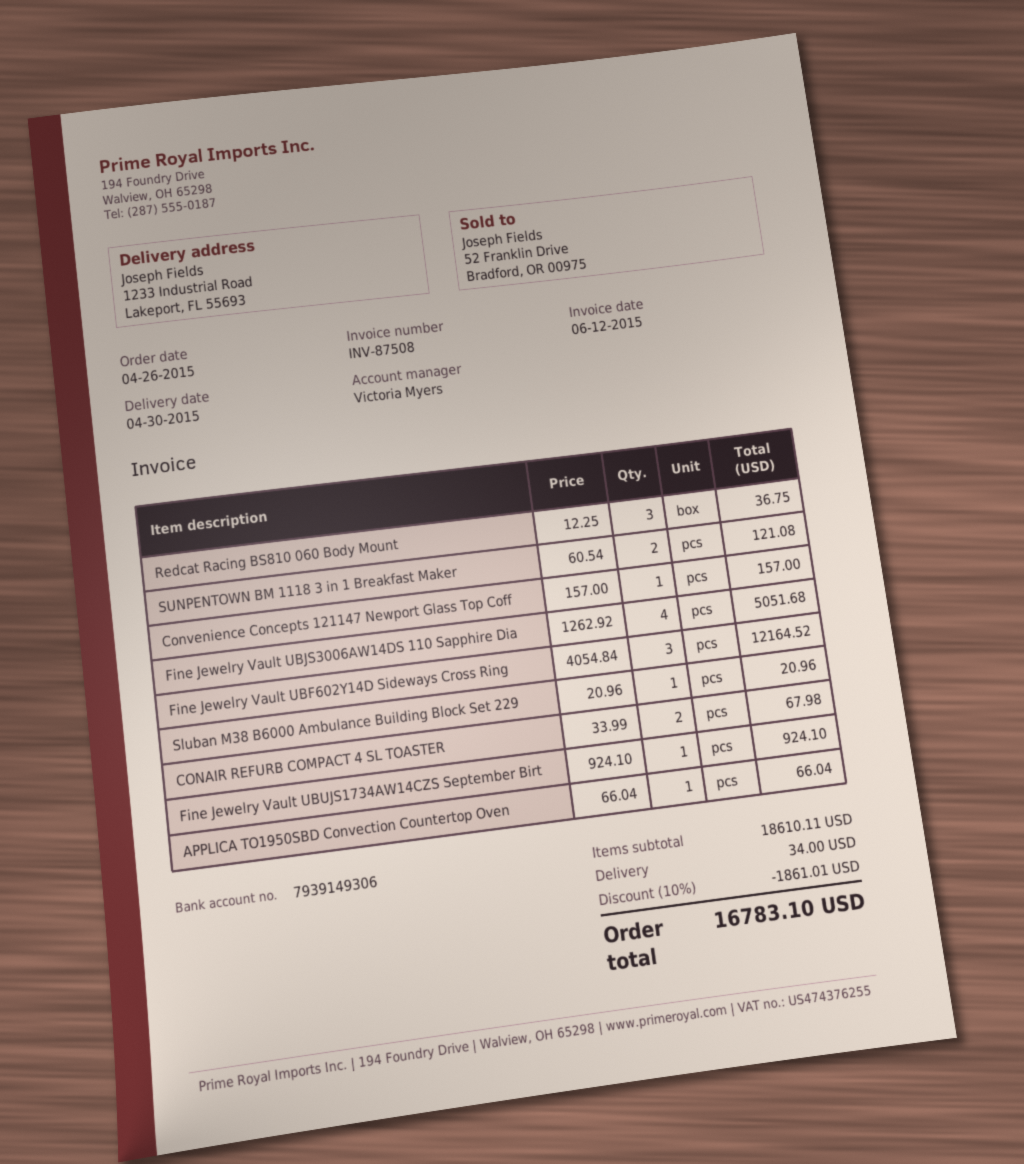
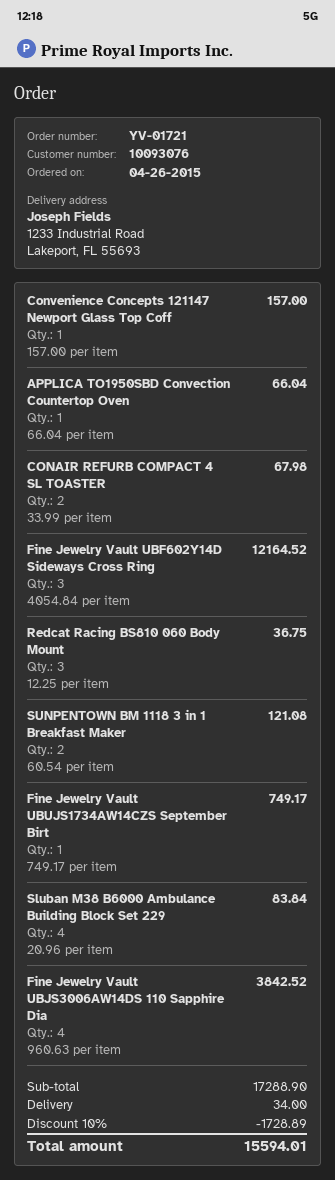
Fine Jewelry Vault UBJS3006AW14DS 110 Sapphire Dia: 4 x 1262.92 = 5051.68 -> 4 x 960.63 = 3842.52
Sluban M38 B6000 Ambulance Building Block Set 229: 1 x 20.96 = 20.96 -> 4 x 20.96 = 83.84
Fine Jewelry Vault UBUJS1734AW14CZS September Birt: 1 x 924.10 = 924.10 -> 1 x 749.17 = 749.17
subtotal: 18610.11 -> 17288.90
discount: 10% = 1861.01 -> 10% = 1728.89
total: 16783.10 -> 15594.01

